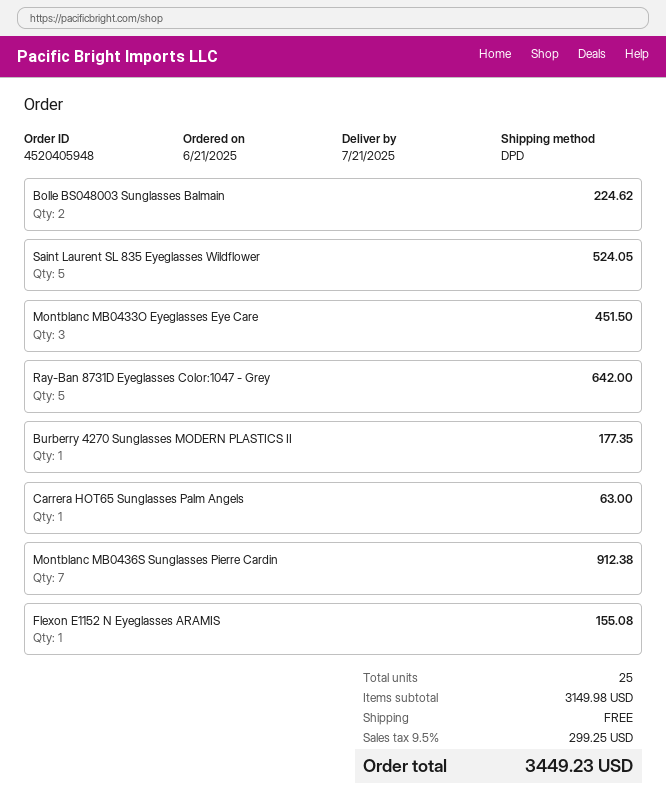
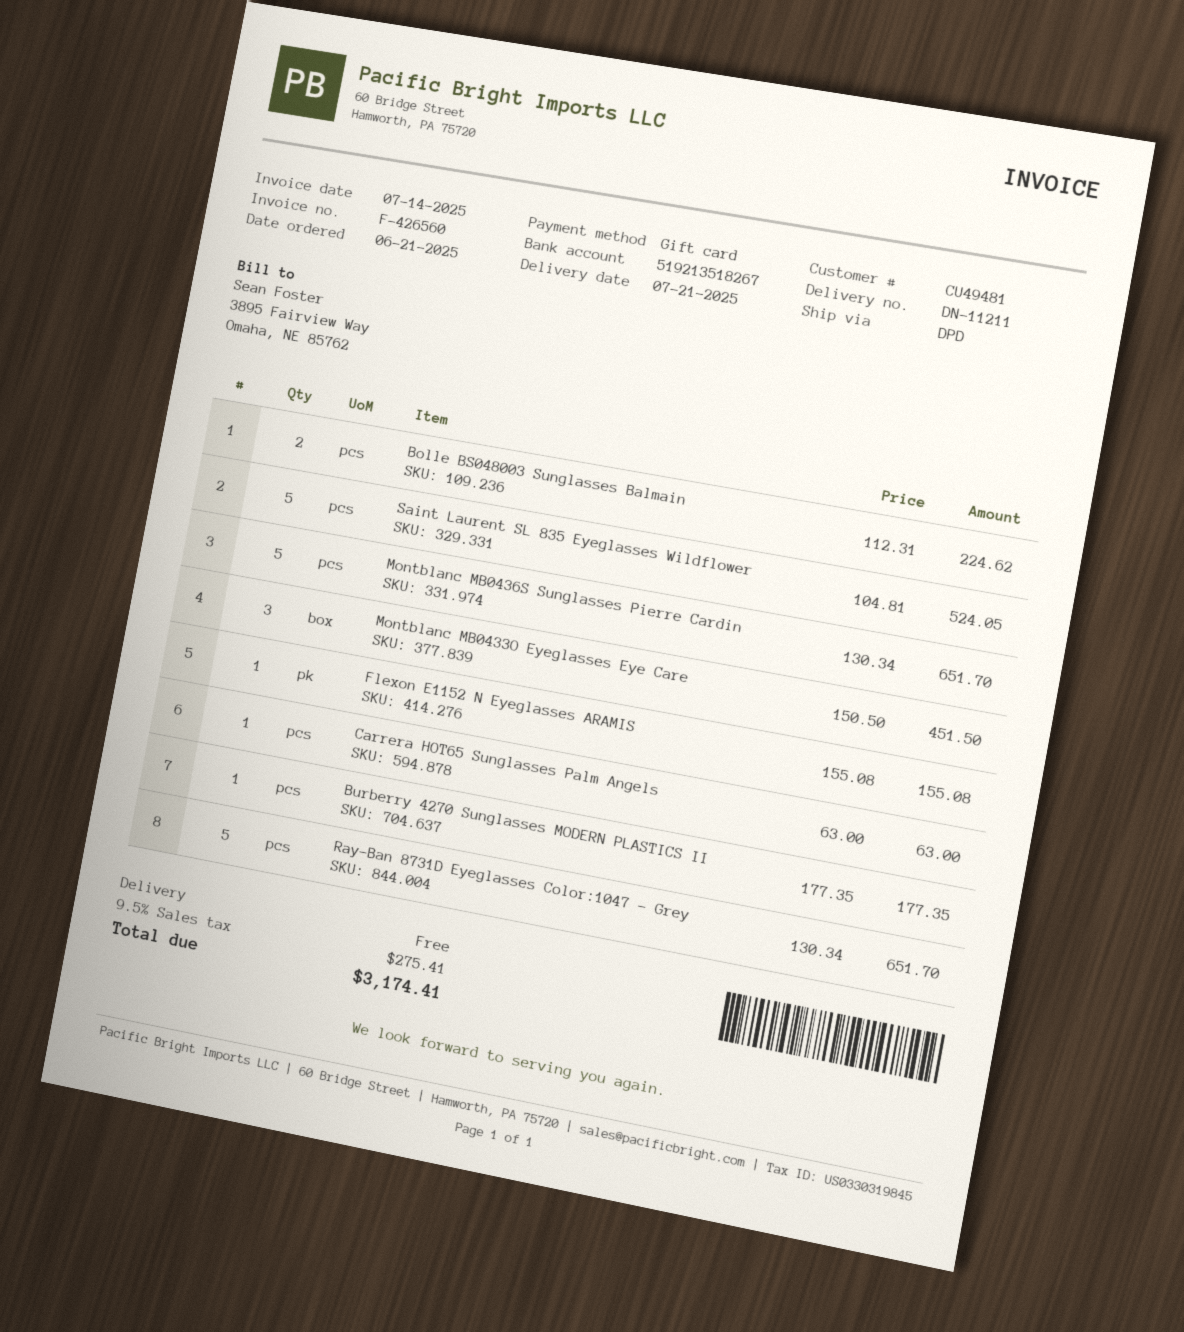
Ray-Ban 8731D Eyeglasses Color:1047 - Grey: 5 for 642.00 -> 5 for 651.70
Montblanc MB0436S Sunglasses Pierre Cardin: 7 for 912.38 -> 5 for 651.70
tax: 9.5% = 299.25 -> 9.5% = 275.41
total: 3449.23 -> 3174.41

